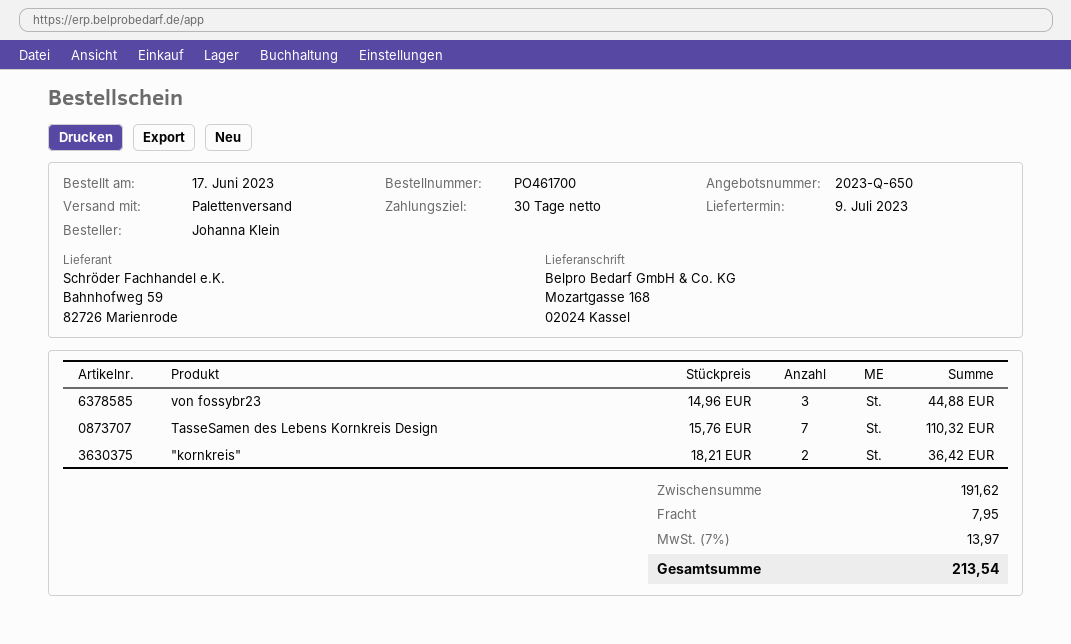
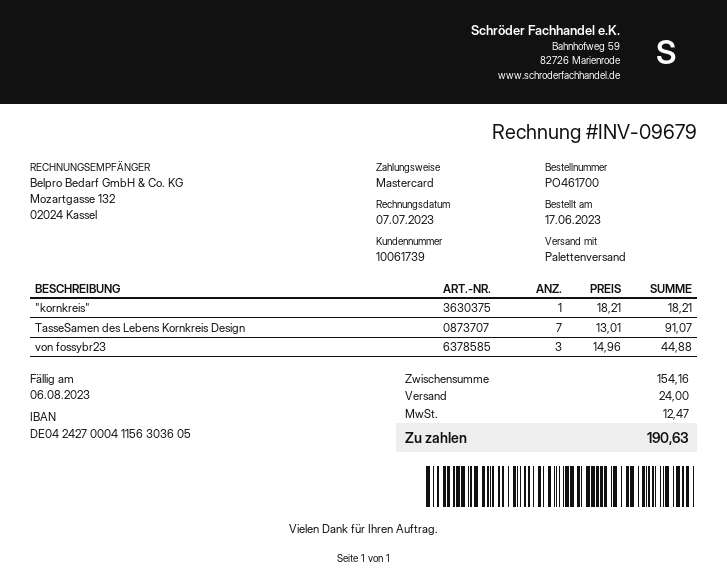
TasseSamen des Lebens Kornkreis Design: 7 x 15.76 = 110.32 -> 7 x 13.01 = 91.07
"kornkreis": 2 x 18.21 = 36.42 -> 1 x 18.21 = 18.21
subtotal: 191.62 -> 154.16
shipping: 7.95 -> 24.00
tax: 13.97 -> 12.47
total: 213.54 -> 190.63

